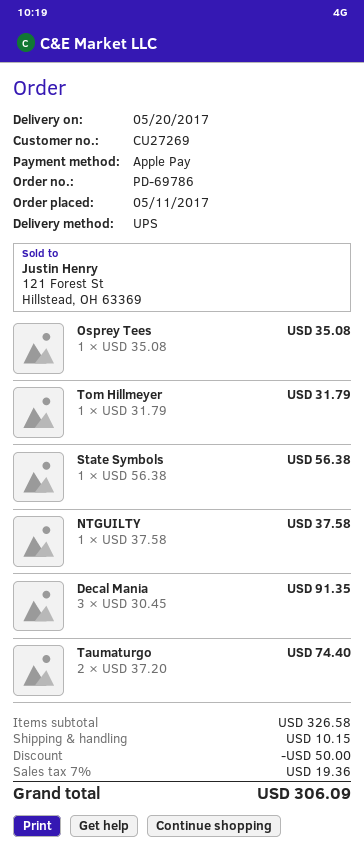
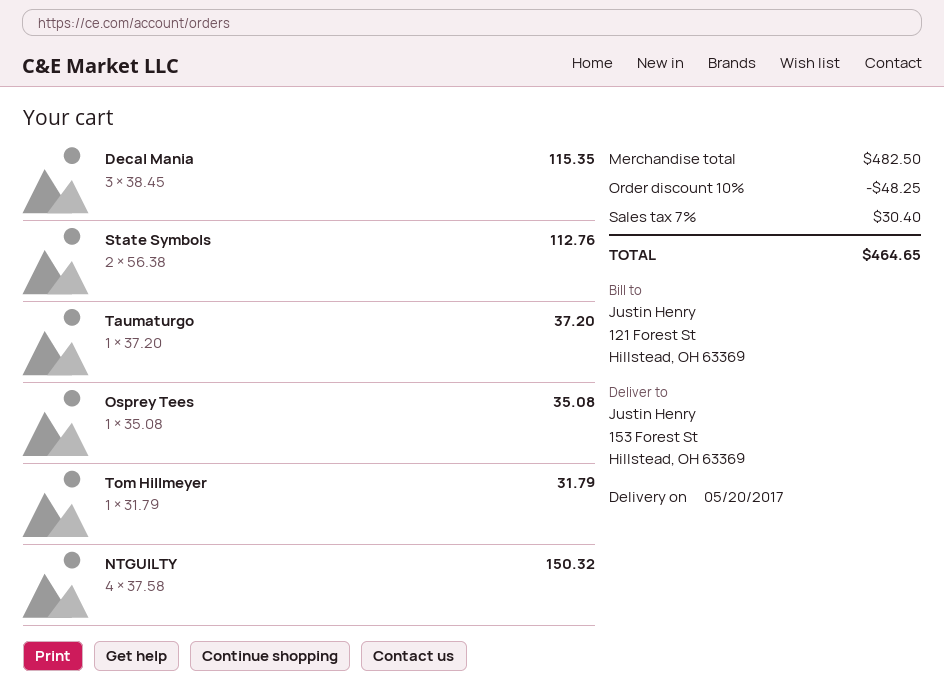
State Symbols: 1 x 56.38 = 56.38 -> 2 x 56.38 = 112.76
NTGUILTY: 1 x 37.58 = 37.58 -> 4 x 37.58 = 150.32
Decal Mania: 3 x 30.45 = 91.35 -> 3 x 38.45 = 115.35
Taumaturgo: 2 x 37.20 = 74.40 -> 1 x 37.20 = 37.20
subtotal: 326.58 -> 482.50
discount: 50.00 -> 48.25
shipping: 10.15 -> none
tax: 7% = 19.36 -> 7% = 30.40
total: 306.09 -> 464.65

